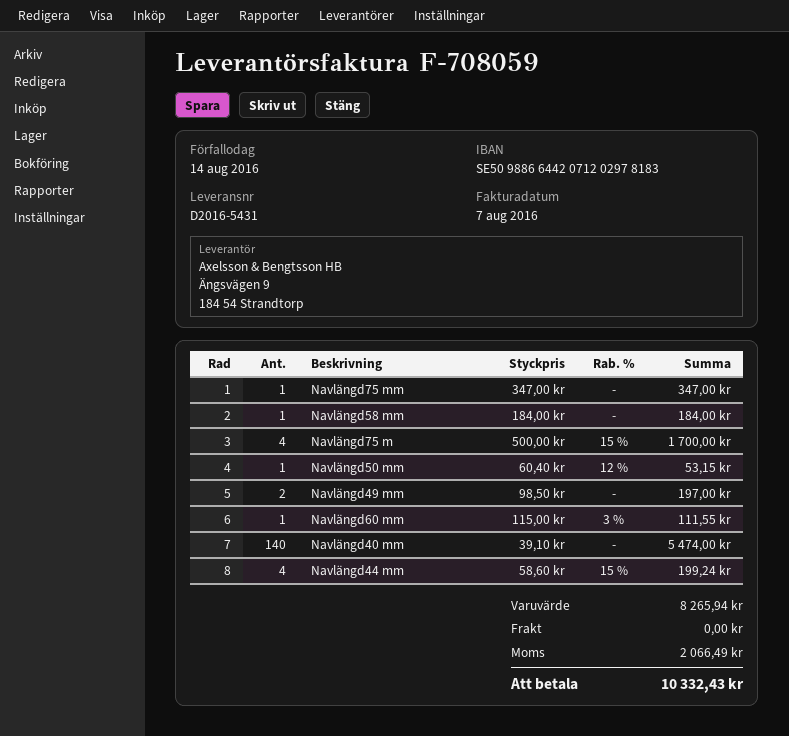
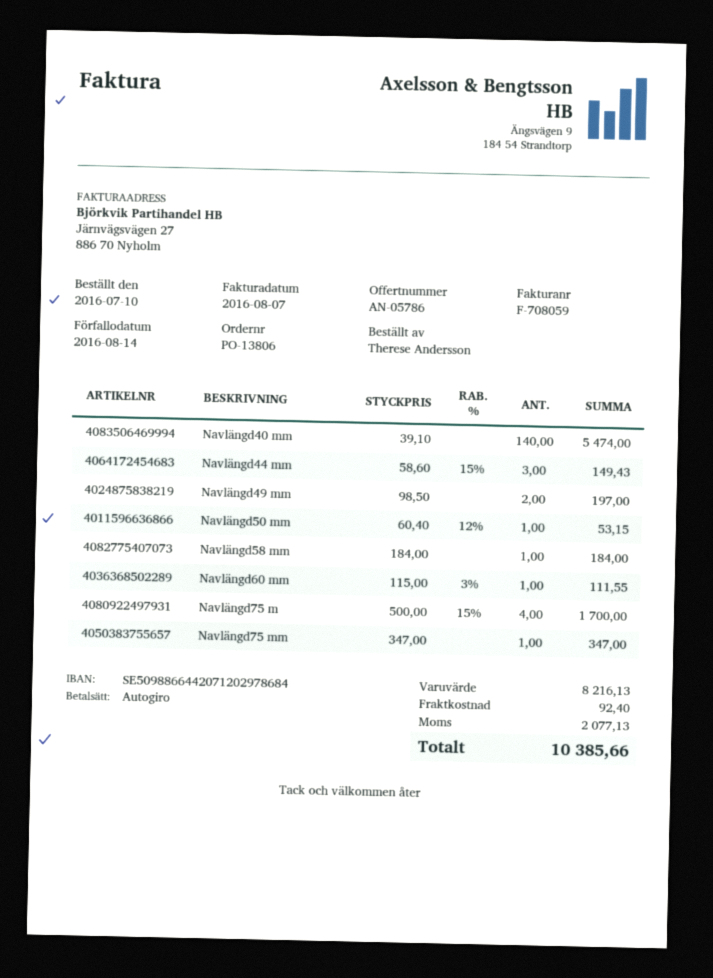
bank account: SE5098866442071202978183 -> SE5098866442071202978684
Navlängd44 mm: 4 x 58.60 - 15% = 199.24 -> 3 x 58.60 - 15% = 149.43
subtotal: 8265.94 -> 8216.13
shipping: 0.00 -> 92.40
tax: 2066.49 -> 2077.13
total: 10332.43 -> 10385.66

